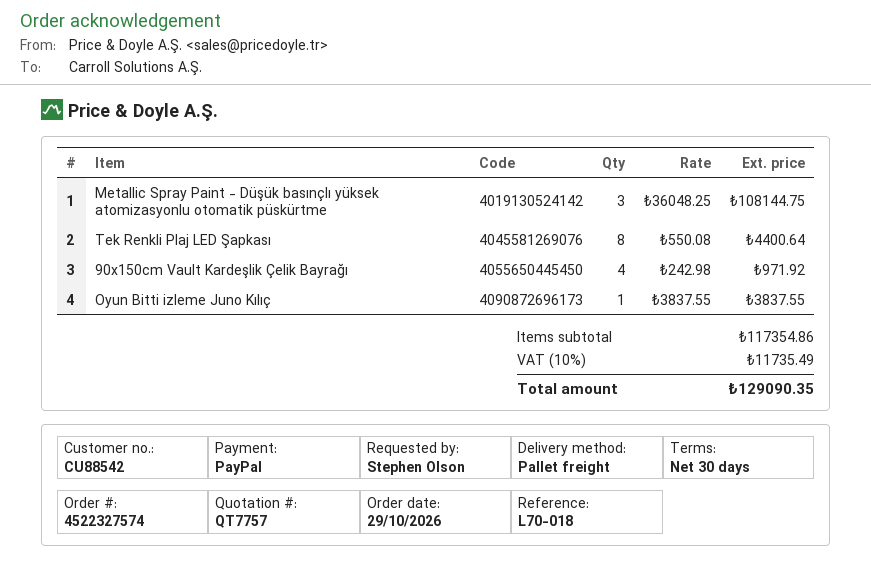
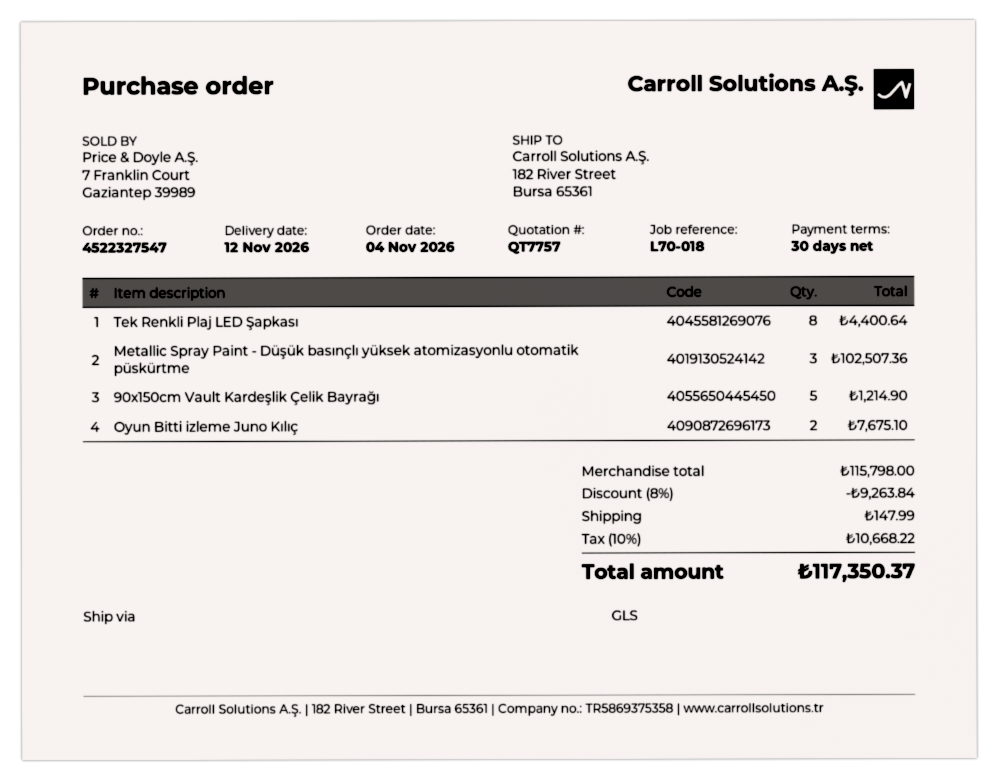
order number: 4522327574 -> 4522327547
order date: 2026-10-29 -> 2026-11-04
shipping method: pallet freight -> GLS
Metallic Spray Paint - Düşük basınçlı yüksek atomizasyonlu otomatik püskürtme: 3 for 108144.75 -> 3 for 102507.36
90x150cm Vault Kardeşlik Çelik Bayrağı: 4 for 971.92 -> 5 for 1214.90
Oyun Bitti izleme Juno Kılıç: 1 for 3837.55 -> 2 for 7675.10
subtotal: 117354.86 -> 115798.00
discount: none -> 8% = 9263.84
shipping: none -> 147.99
tax: 10% = 11735.49 -> 10% = 10668.22
total: 129090.35 -> 117350.37

